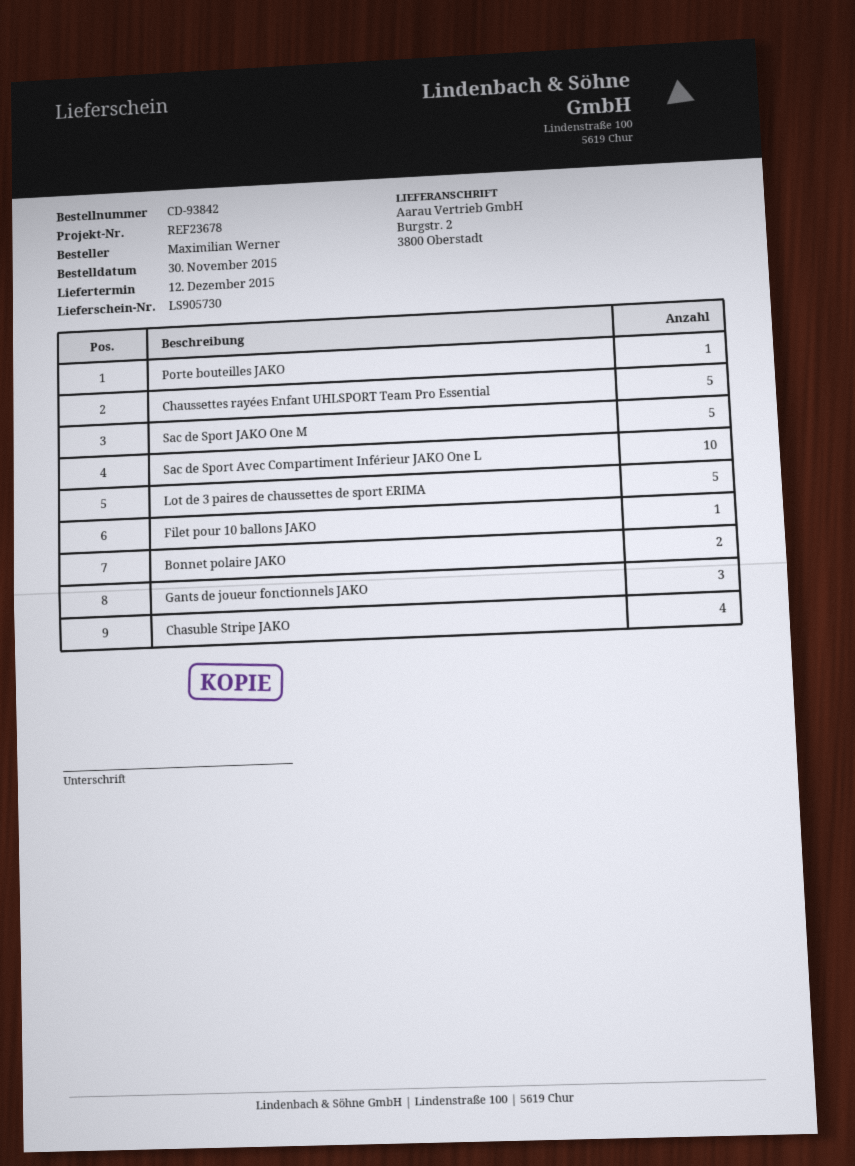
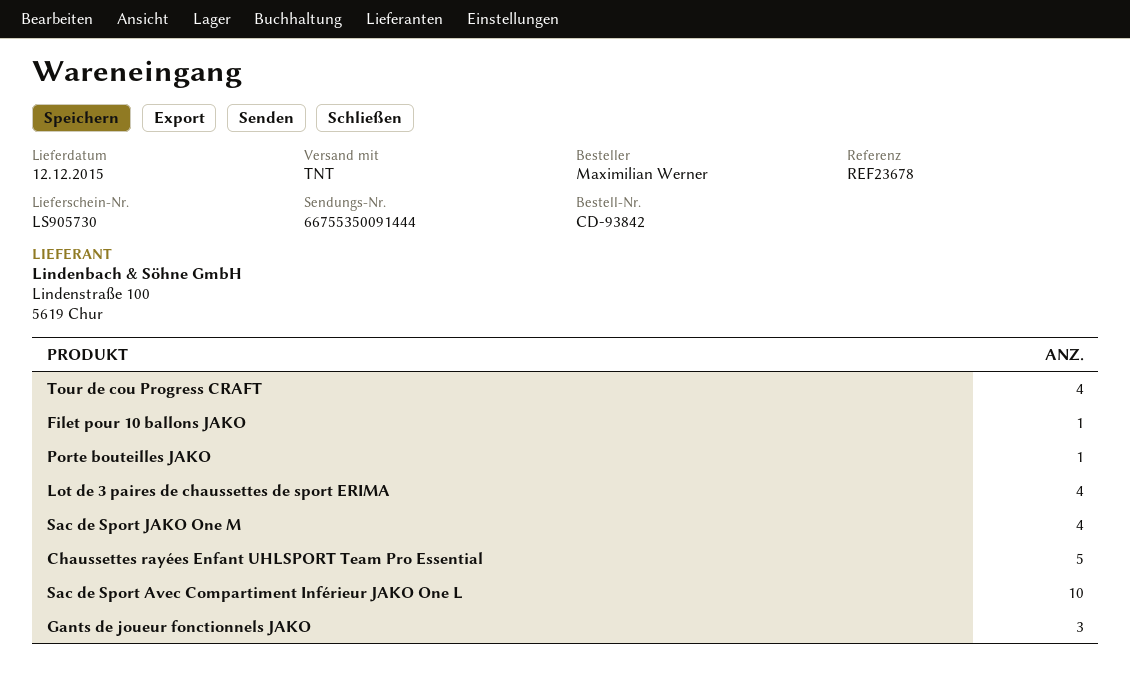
Sac de Sport JAKO One M: 5 -> 4
Lot de 3 paires de chaussettes de sport ERIMA: 5 -> 4
Bonnet polaire JAKO: 2 -> none
Chasuble Stripe JAKO: 4 -> none
Tour de cou Progress CRAFT: none -> 4

